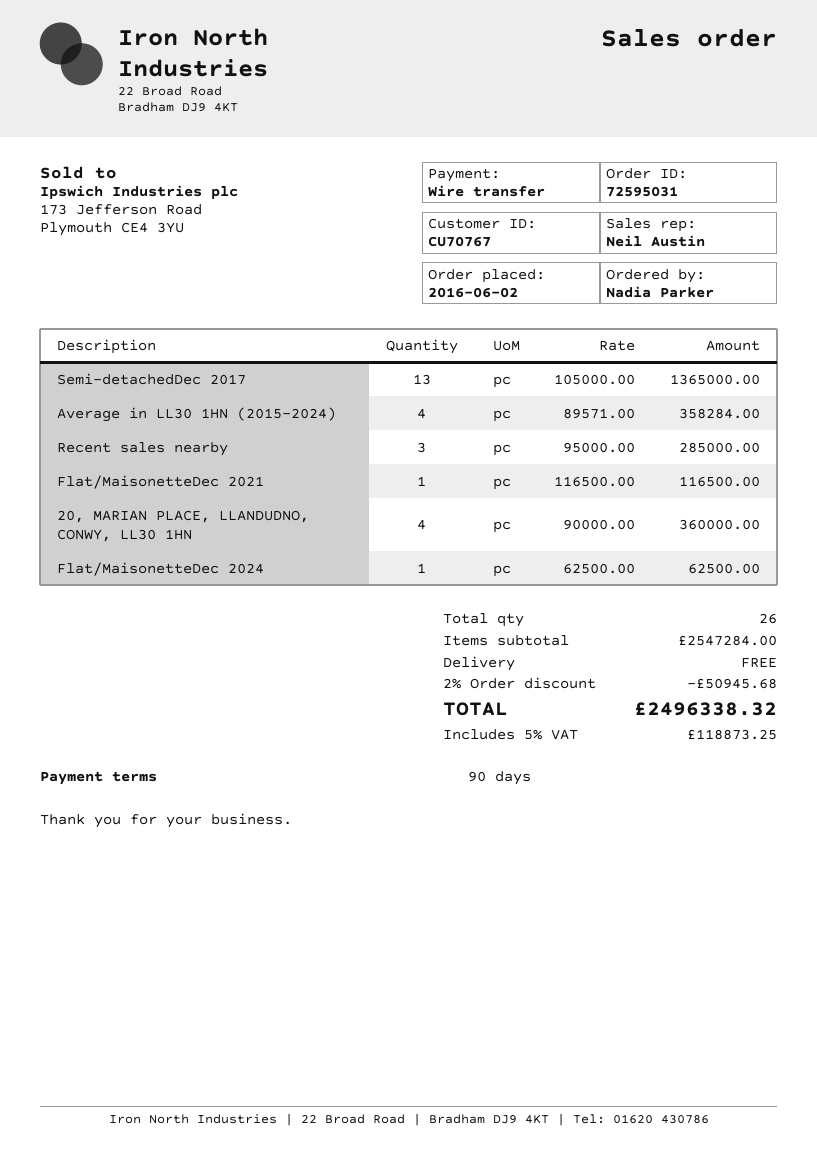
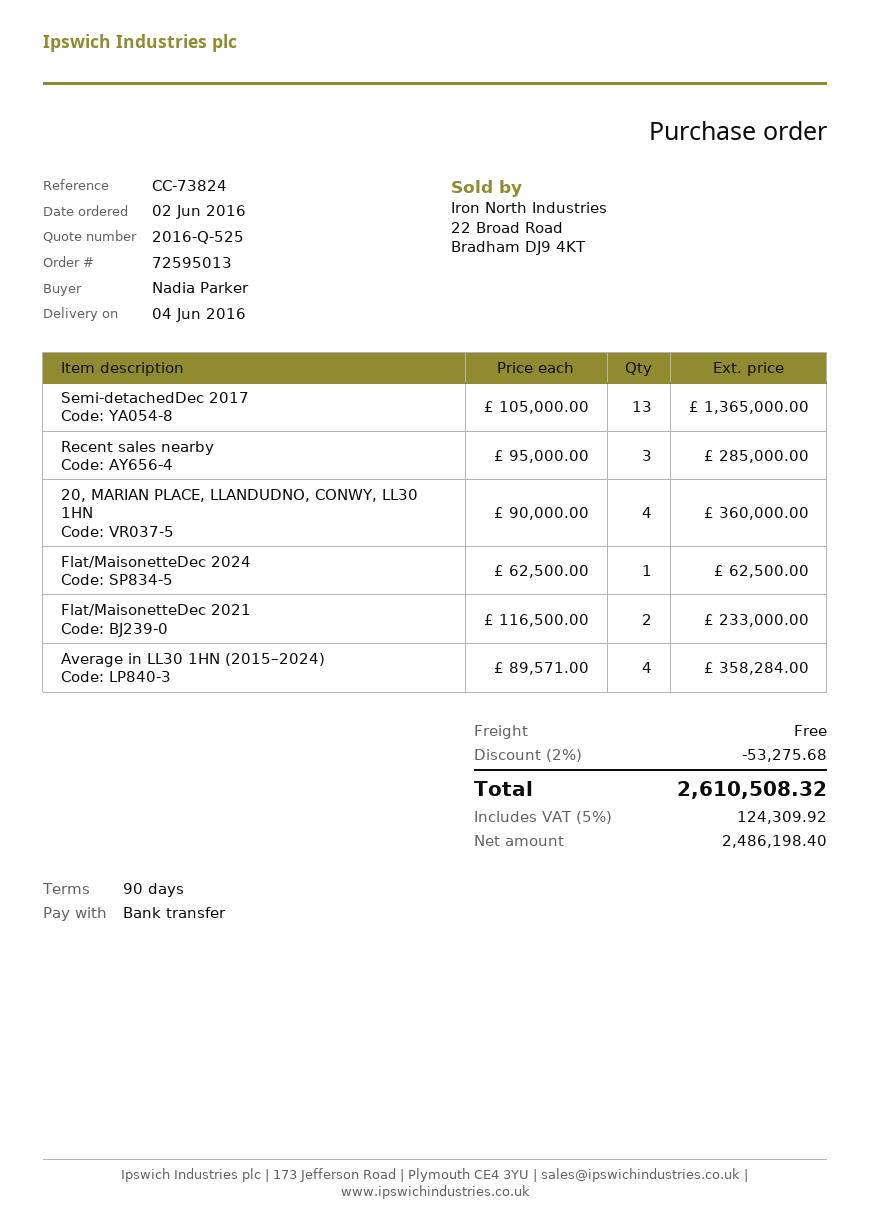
order number: 72595031 -> 72595013
Flat/MaisonetteDec 2021: 1 x 116500.00 = 116500.00 -> 2 x 116500.00 = 233000.00
discount: 2% = 50945.68 -> 2% = 53275.68
tax: 5% = 118873.25 -> 5% = 124309.92
total: 2496338.32 -> 2610508.32

